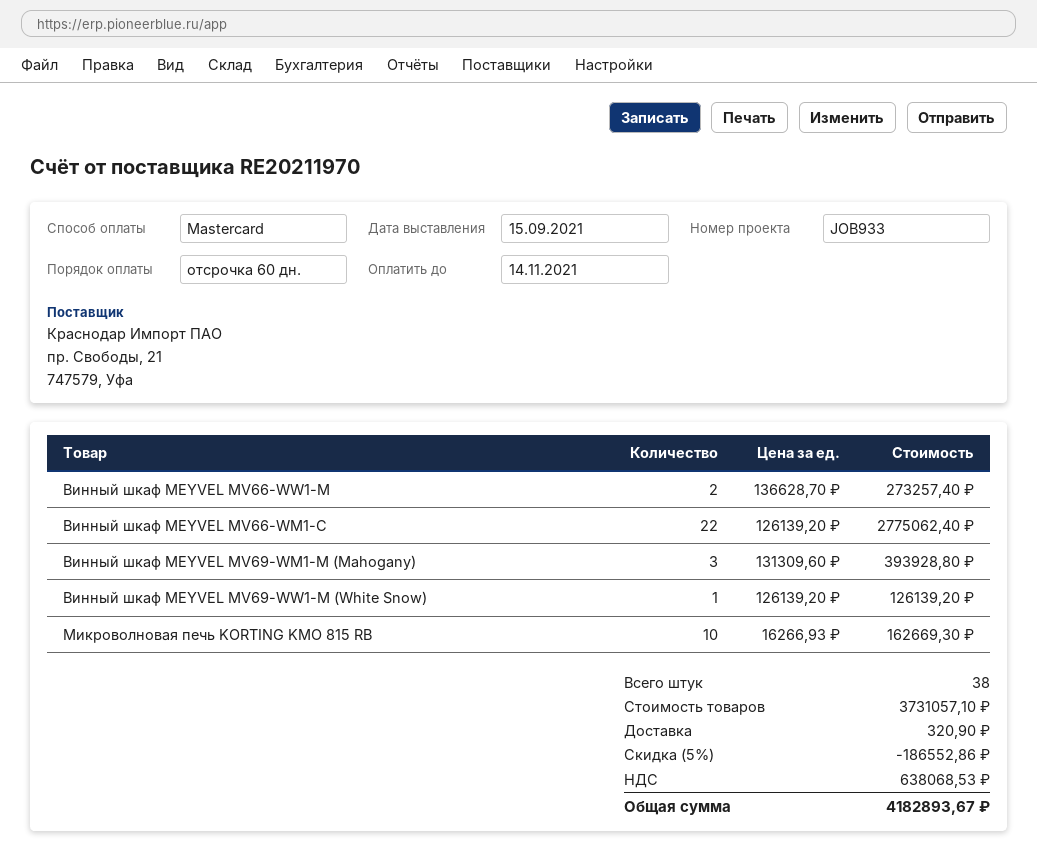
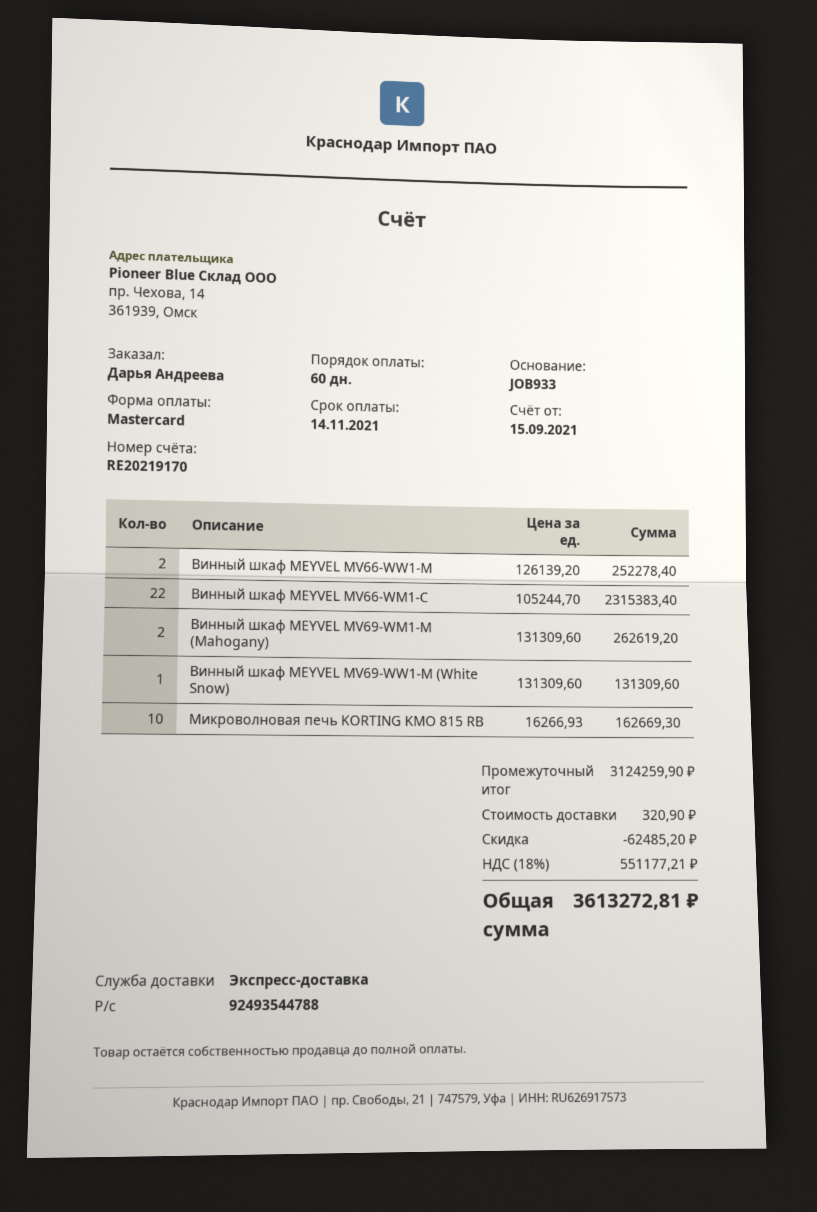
invoice number: RE20211970 -> RE20219170
Винный шкаф MEYVEL MV66-WW1-M: 2 x 136628.70 = 273257.40 -> 2 x 126139.20 = 252278.40
Винный шкаф MEYVEL MV66-WM1-C: 22 x 126139.20 = 2775062.40 -> 22 x 105244.70 = 2315383.40
Винный шкаф MEYVEL MV69-WM1-M (Mahogany): 3 x 131309.60 = 393928.80 -> 2 x 131309.60 = 262619.20
Винный шкаф MEYVEL MV69-WW1-M (White Snow): 1 x 126139.20 = 126139.20 -> 1 x 131309.60 = 131309.60
subtotal: 3731057.10 -> 3124259.90
discount: 186552.86 -> 62485.20
tax: 638068.53 -> 551177.21
total: 4182893.67 -> 3613272.81

